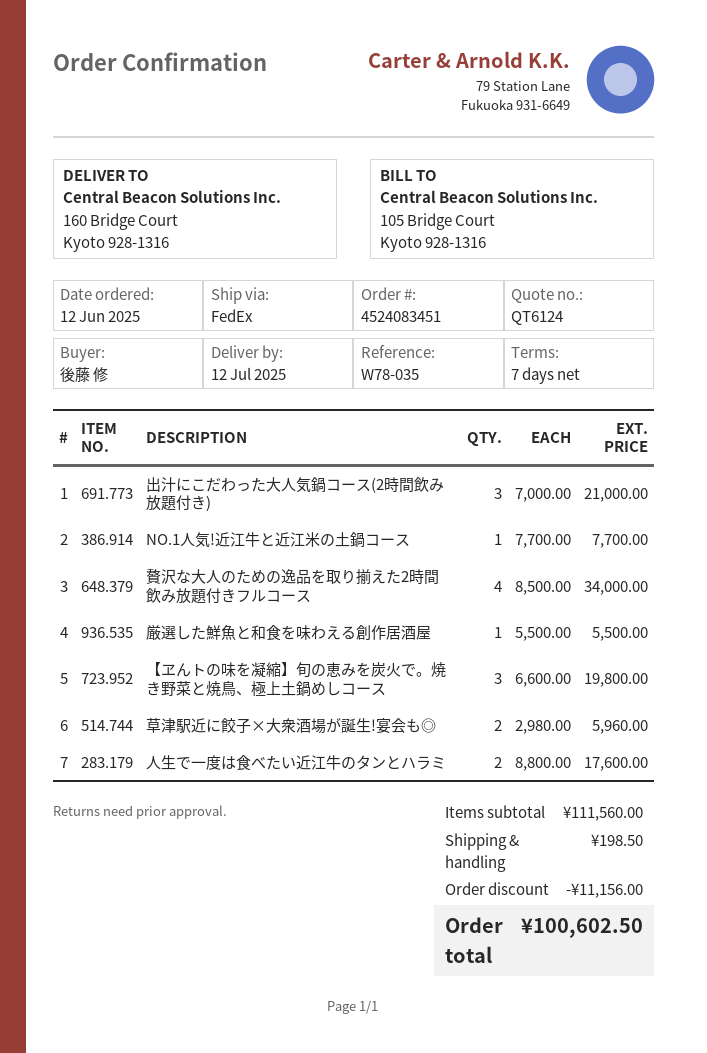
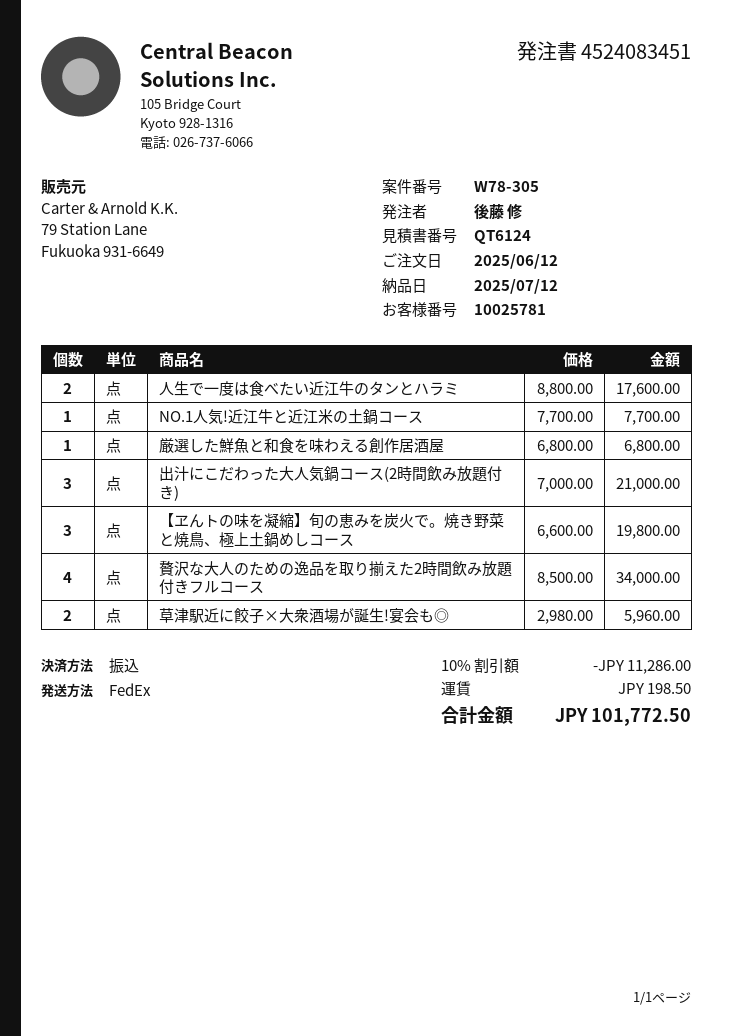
reference: W78-035 -> W78-305
厳選した鮮魚と和食を味わえる創作居酒屋: 1 x 5500.00 = 5500.00 -> 1 x 6800.00 = 6800.00
discount: 11156.00 -> 11286.00
total: 100602.50 -> 101772.50

